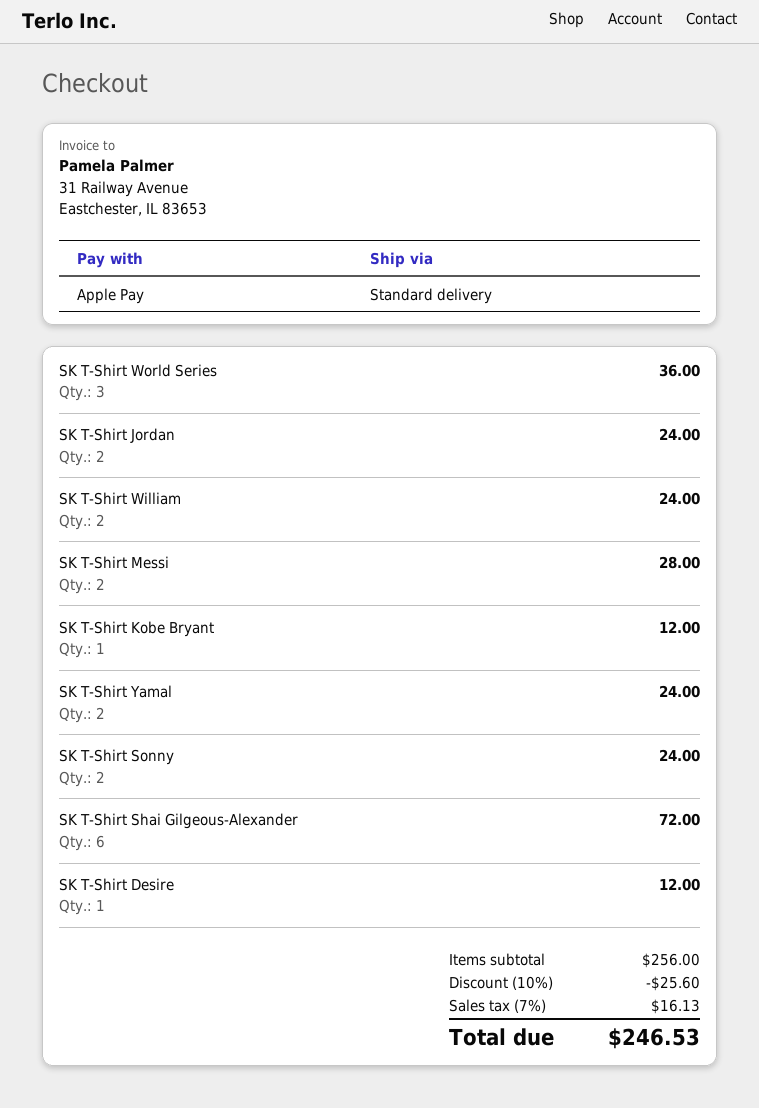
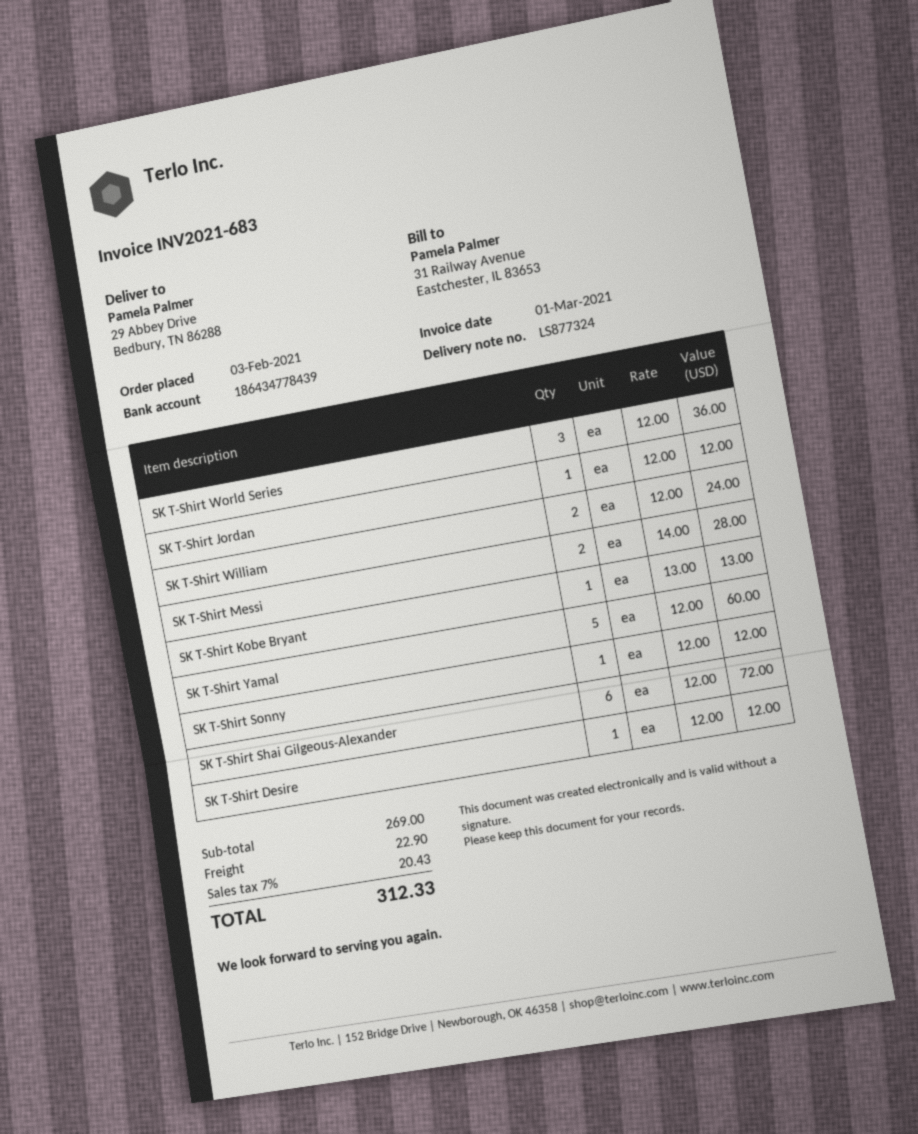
SK T-Shirt Jordan: 2 for 24.00 -> 1 for 12.00
SK T-Shirt Kobe Bryant: 1 for 12.00 -> 1 for 13.00
SK T-Shirt Yamal: 2 for 24.00 -> 5 for 60.00
SK T-Shirt Sonny: 2 for 24.00 -> 1 for 12.00
subtotal: 256.00 -> 269.00
discount: 10% = 25.60 -> none
shipping: none -> 22.90
tax: 7% = 16.13 -> 7% = 20.43
total: 246.53 -> 312.33

